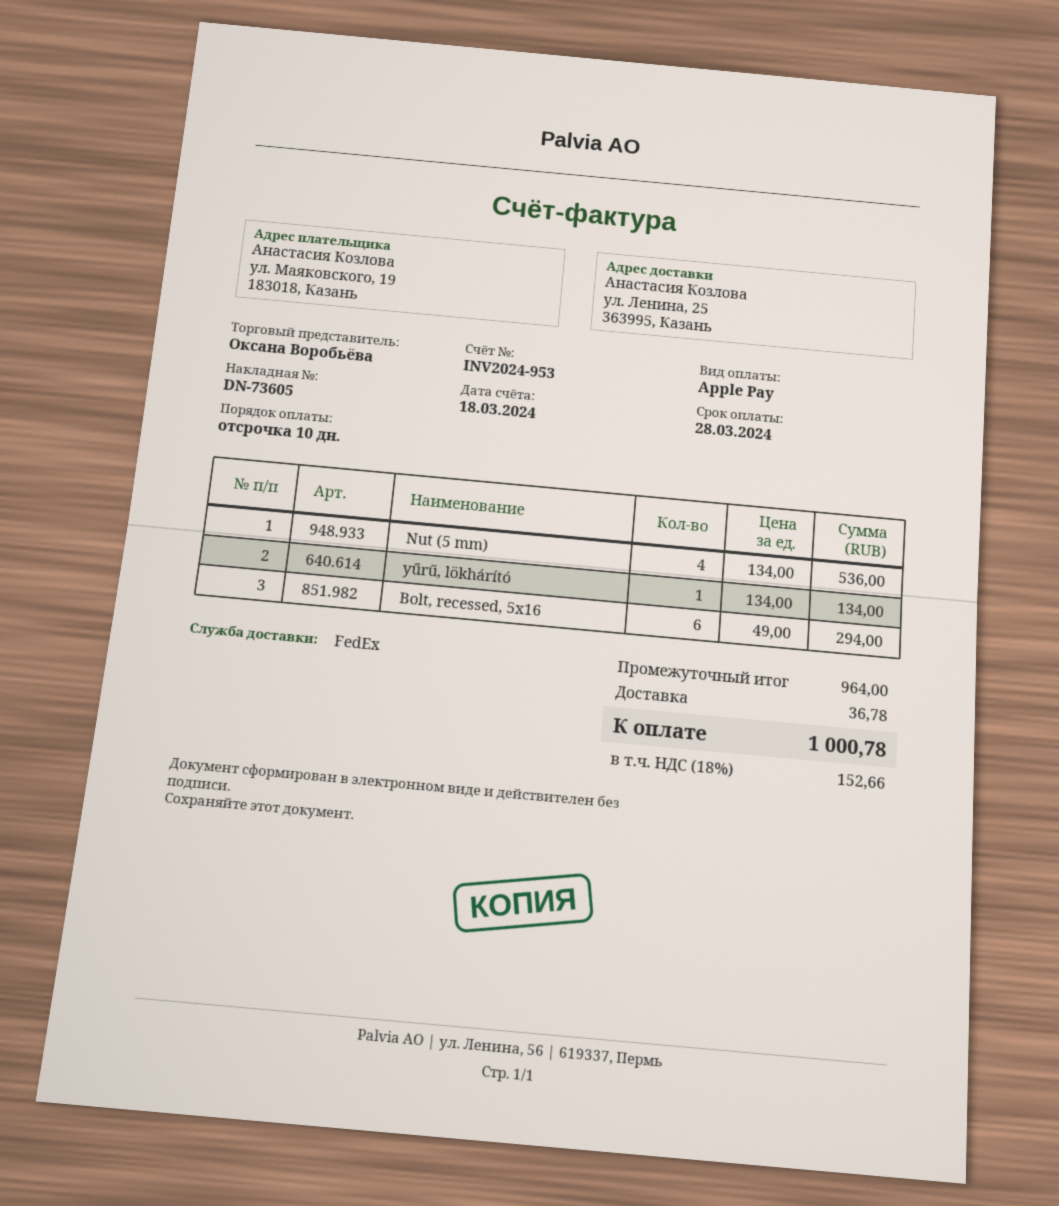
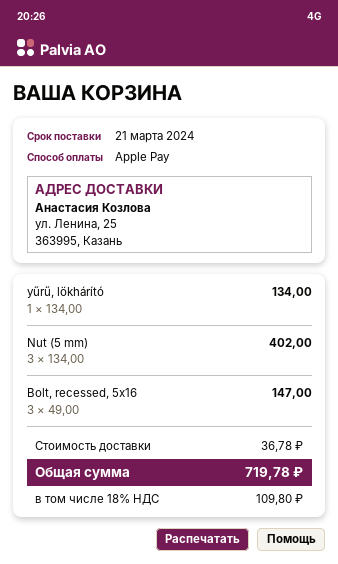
Nut (5 mm): 4 x 134.00 = 536.00 -> 3 x 134.00 = 402.00
Bolt, recessed, 5x16: 6 x 49.00 = 294.00 -> 3 x 49.00 = 147.00
tax: 18% = 152.66 -> 18% = 109.80
total: 1000.78 -> 719.78

